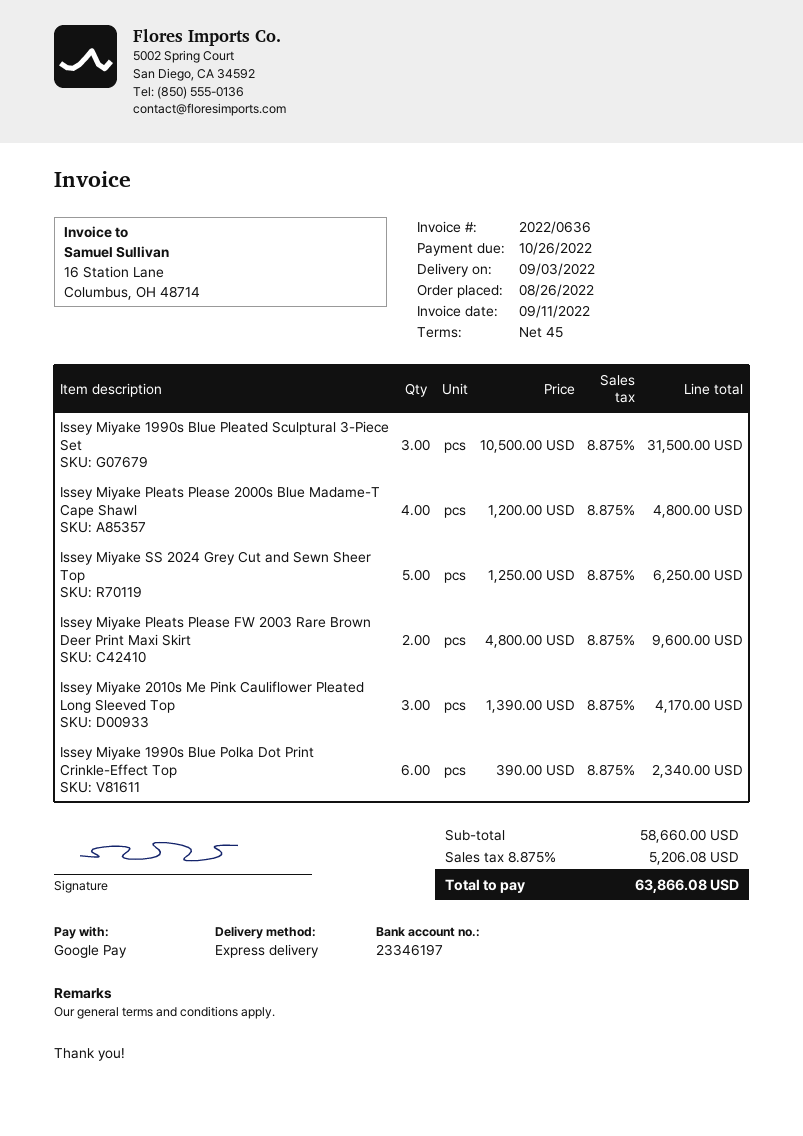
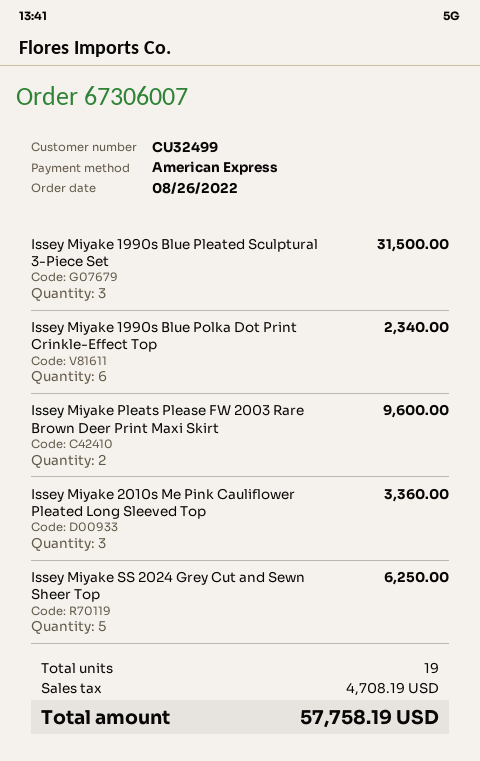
payment method: Google Pay -> American Express
Issey Miyake Pleats Please 2000s Blue Madame-T Cape Shawl: 4 for 4800.00 -> none
Issey Miyake 2010s Me Pink Cauliflower Pleated Long Sleeved Top: 3 for 4170.00 -> 3 for 3360.00
tax: 5206.08 -> 4708.19
total: 63866.08 -> 57758.19

